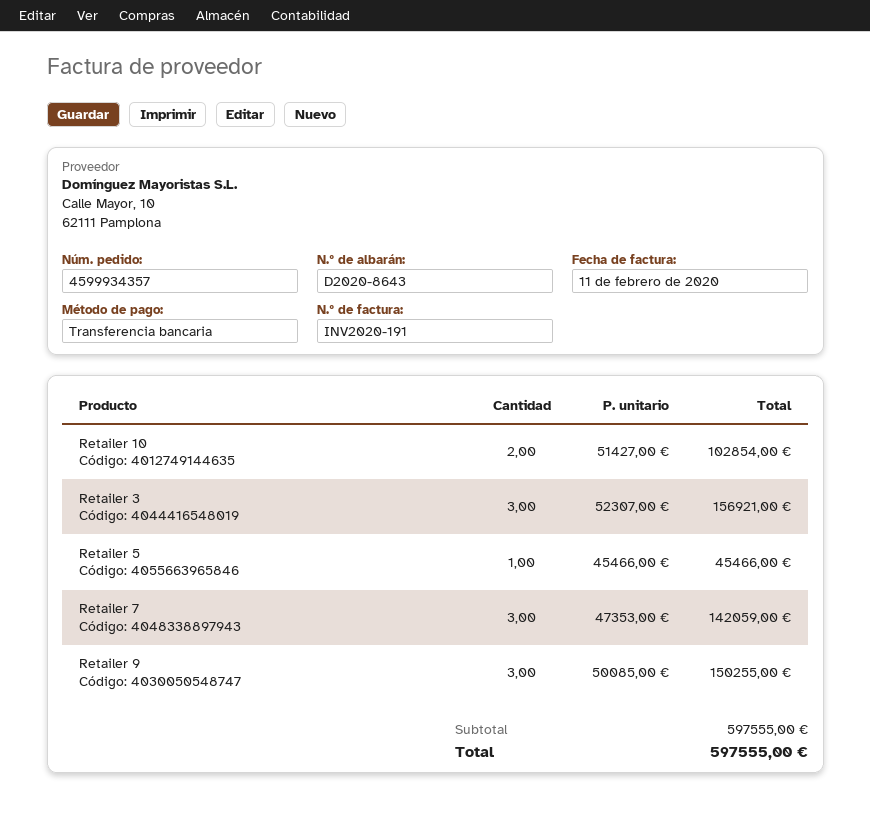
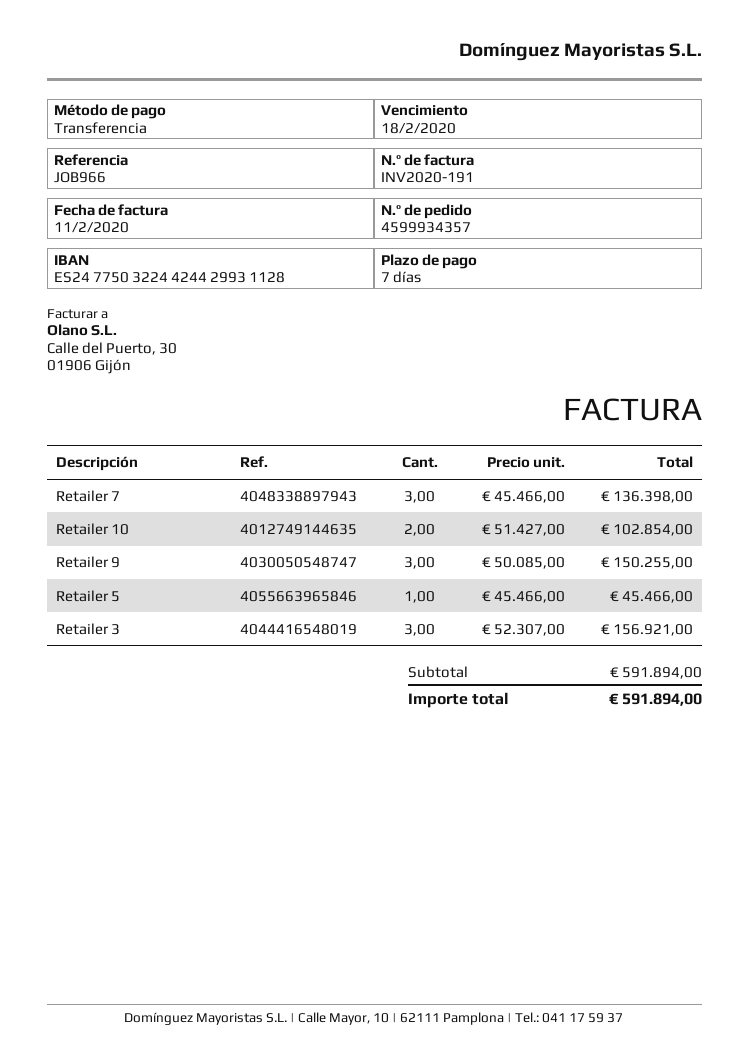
Retailer 7: 3 x 47353.00 = 142059.00 -> 3 x 45466.00 = 136398.00
subtotal: 597555.00 -> 591894.00
total: 597555.00 -> 591894.00

